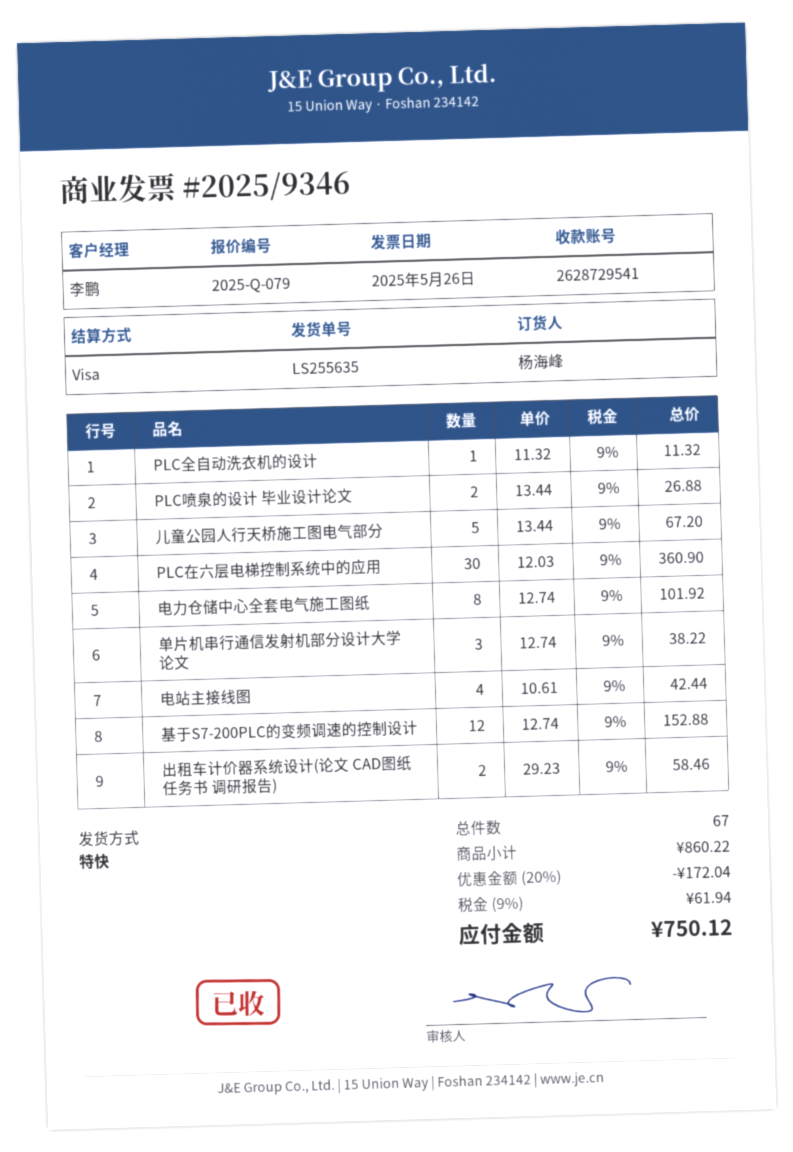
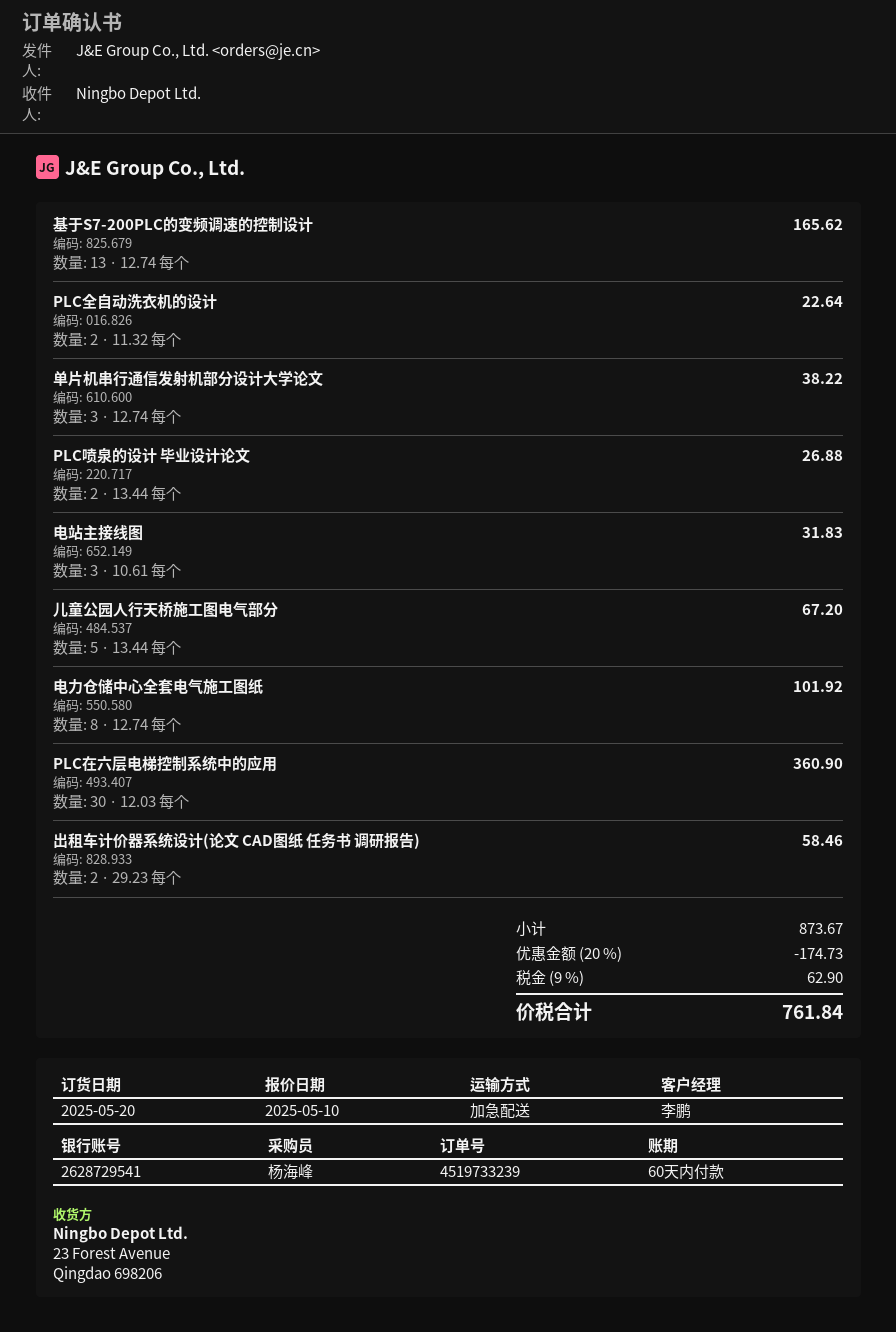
PLC全自动洗衣机的设计: 1 x 11.32 = 11.32 -> 2 x 11.32 = 22.64
电站主接线图: 4 x 10.61 = 42.44 -> 3 x 10.61 = 31.83
基于S7-200PLC的变频调速的控制设计: 12 x 12.74 = 152.88 -> 13 x 12.74 = 165.62
subtotal: 860.22 -> 873.67
discount: 20% = 172.04 -> 20% = 174.73
tax: 9% = 61.94 -> 9% = 62.90
total: 750.12 -> 761.84

